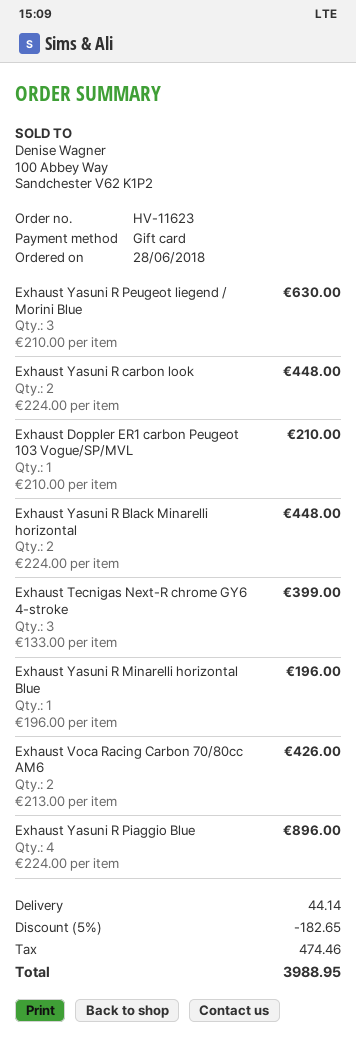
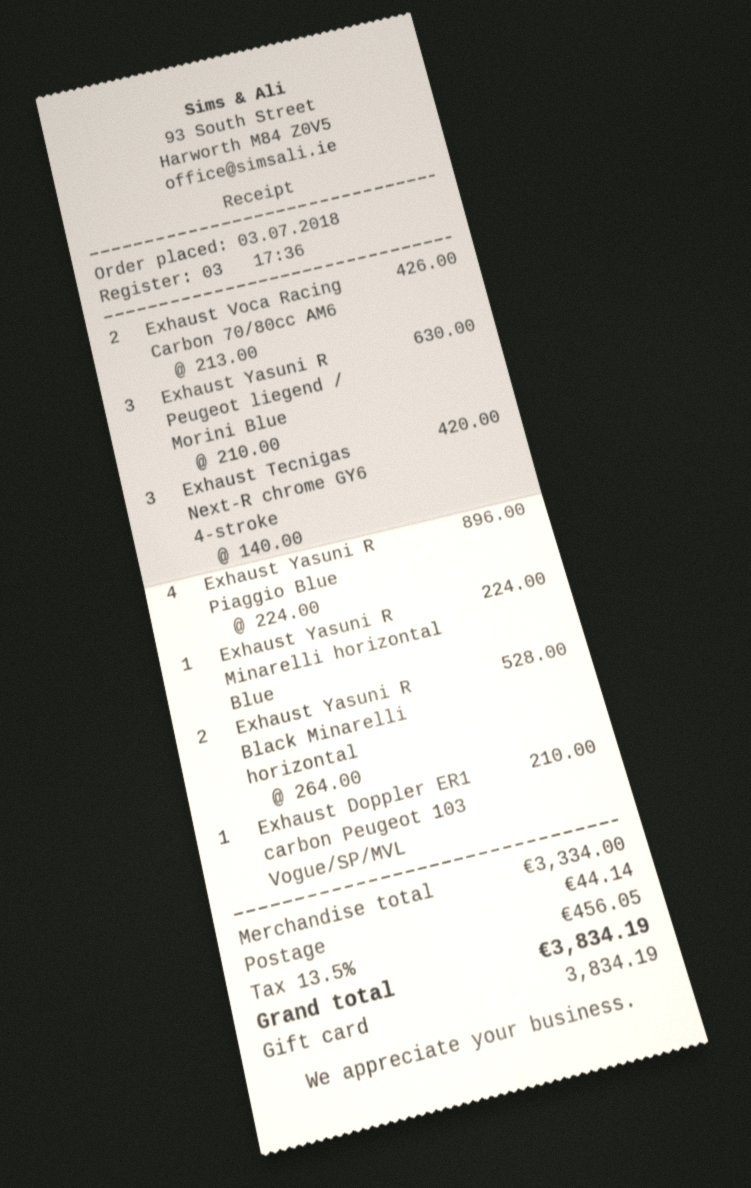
order date: 2018-06-28 -> 2018-07-03
Exhaust Yasuni R carbon look: 2 x 224.00 = 448.00 -> none
Exhaust Yasuni R Black Minarelli horizontal: 2 x 224.00 = 448.00 -> 2 x 264.00 = 528.00
Exhaust Tecnigas Next-R chrome GY6 4-stroke: 3 x 133.00 = 399.00 -> 3 x 140.00 = 420.00
Exhaust Yasuni R Minarelli horizontal Blue: 1 x 196.00 = 196.00 -> 1 x 224.00 = 224.00
discount: 5% = 182.65 -> none
tax: 474.46 -> 456.05
total: 3988.95 -> 3834.19

